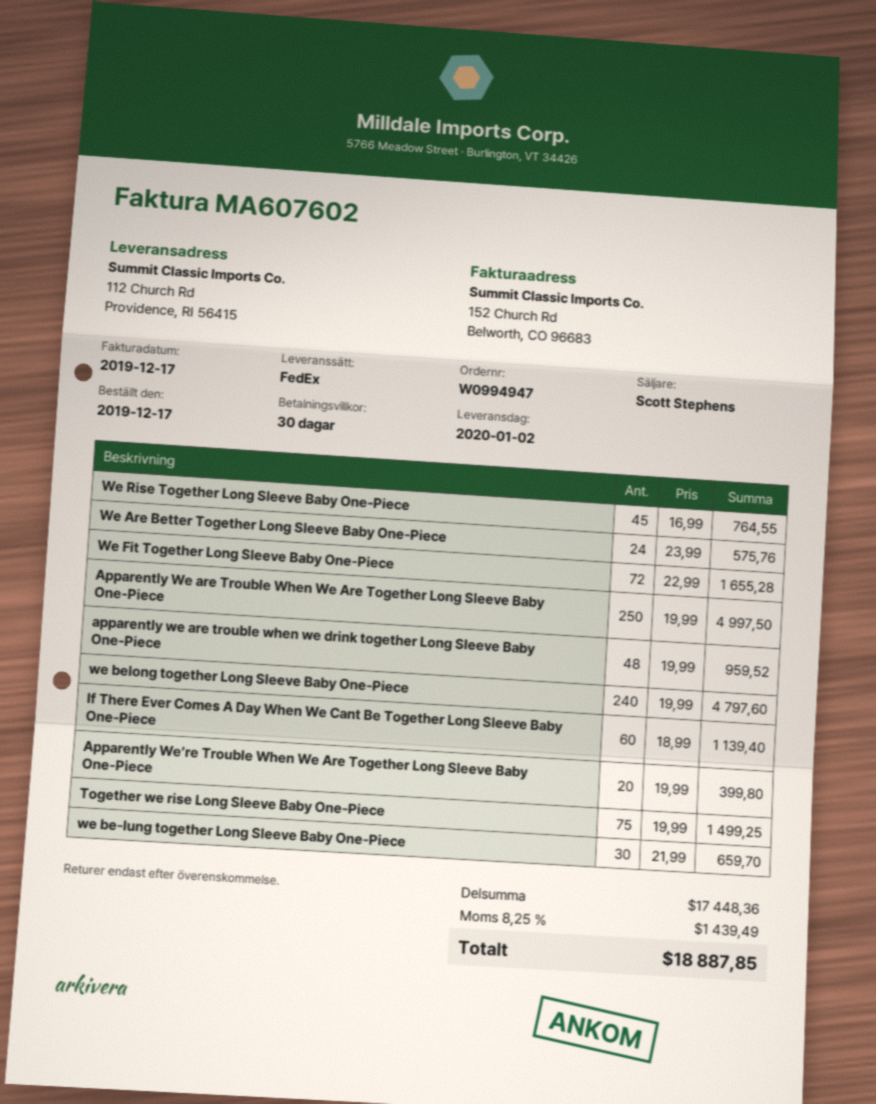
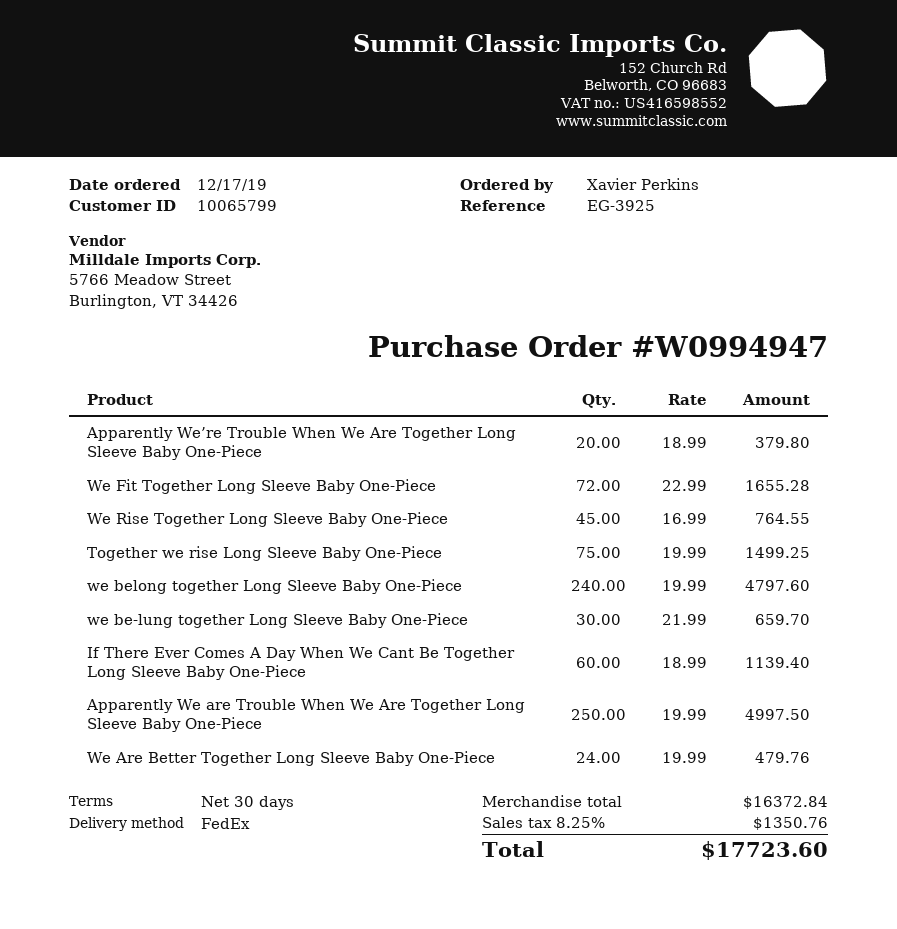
We Are Better Together Long Sleeve Baby One-Piece: 24 x 23.99 = 575.76 -> 24 x 19.99 = 479.76
apparently we are trouble when we drink together Long Sleeve Baby One-Piece: 48 x 19.99 = 959.52 -> none
Apparently We’re Trouble When We Are Together Long Sleeve Baby One-Piece: 20 x 19.99 = 399.80 -> 20 x 18.99 = 379.80
subtotal: 17448.36 -> 16372.84
tax: 8.25% = 1439.49 -> 8.25% = 1350.76
total: 18887.85 -> 17723.60

